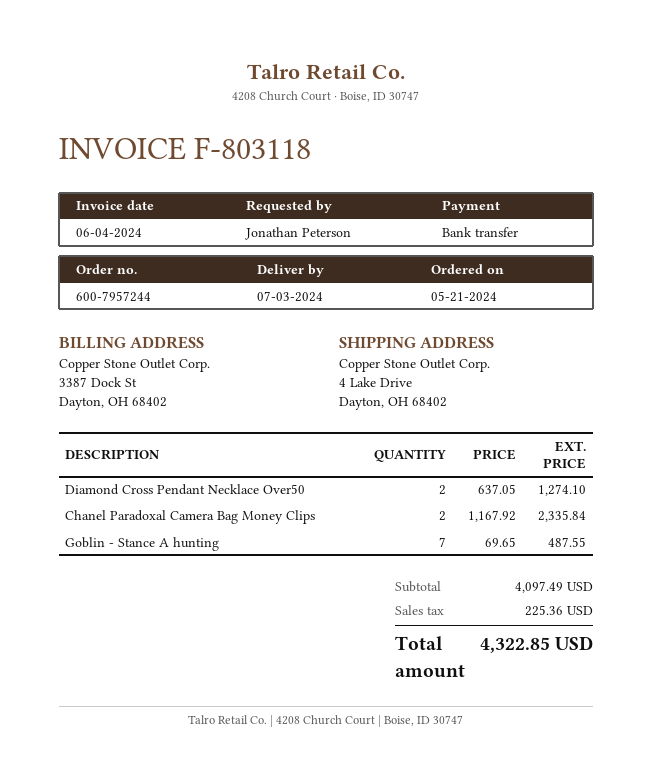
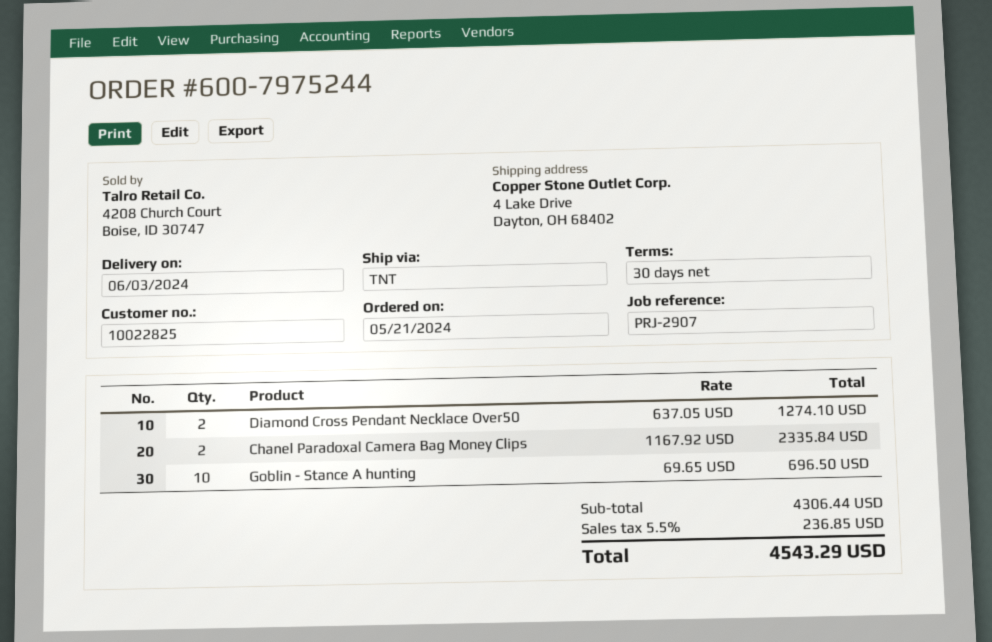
order number: 600-7957244 -> 600-7975244
delivery date: 2024-07-03 -> 2024-06-03
Goblin - Stance A hunting: 7 x 69.65 = 487.55 -> 10 x 69.65 = 696.50
subtotal: 4097.49 -> 4306.44
tax: 225.36 -> 236.85
total: 4322.85 -> 4543.29

